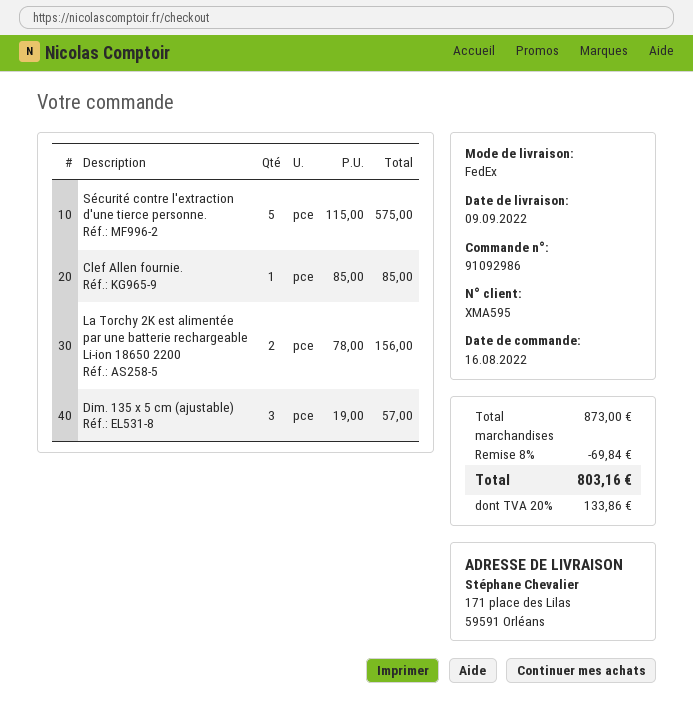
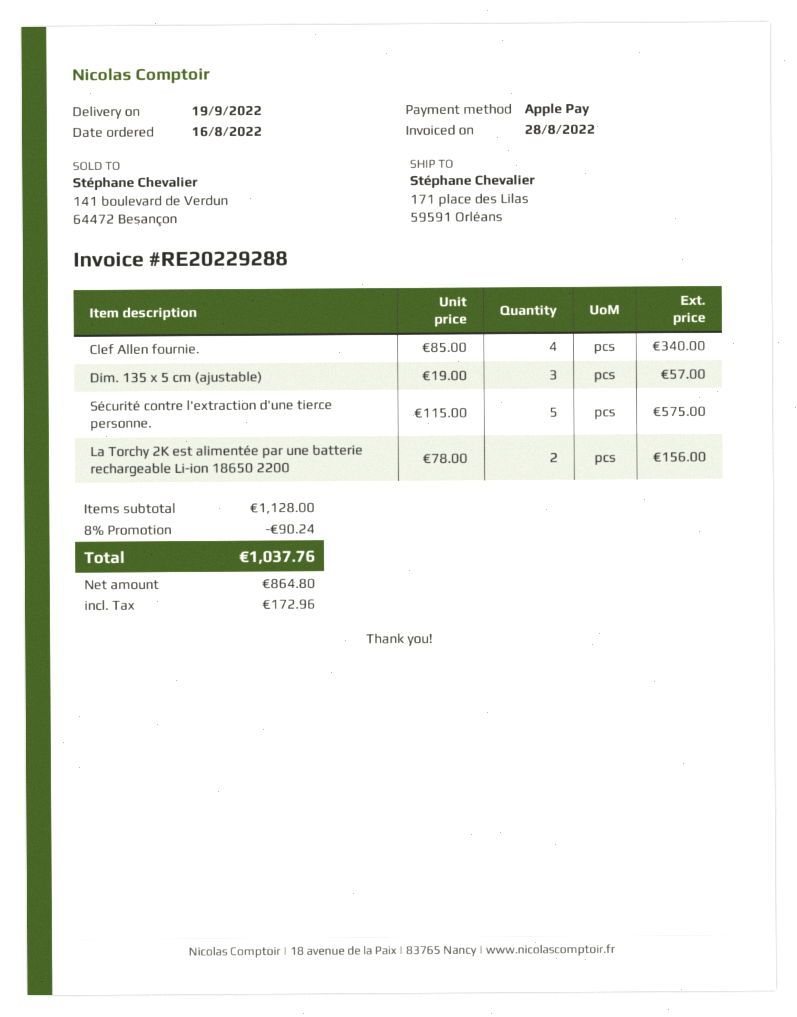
delivery date: 2022-09-09 -> 2022-09-19
Clef Allen fournie.: 1 x 85.00 = 85.00 -> 4 x 85.00 = 340.00
subtotal: 873.00 -> 1128.00
discount: 8% = 69.84 -> 8% = 90.24
tax: 133.86 -> 172.96
total: 803.16 -> 1037.76

